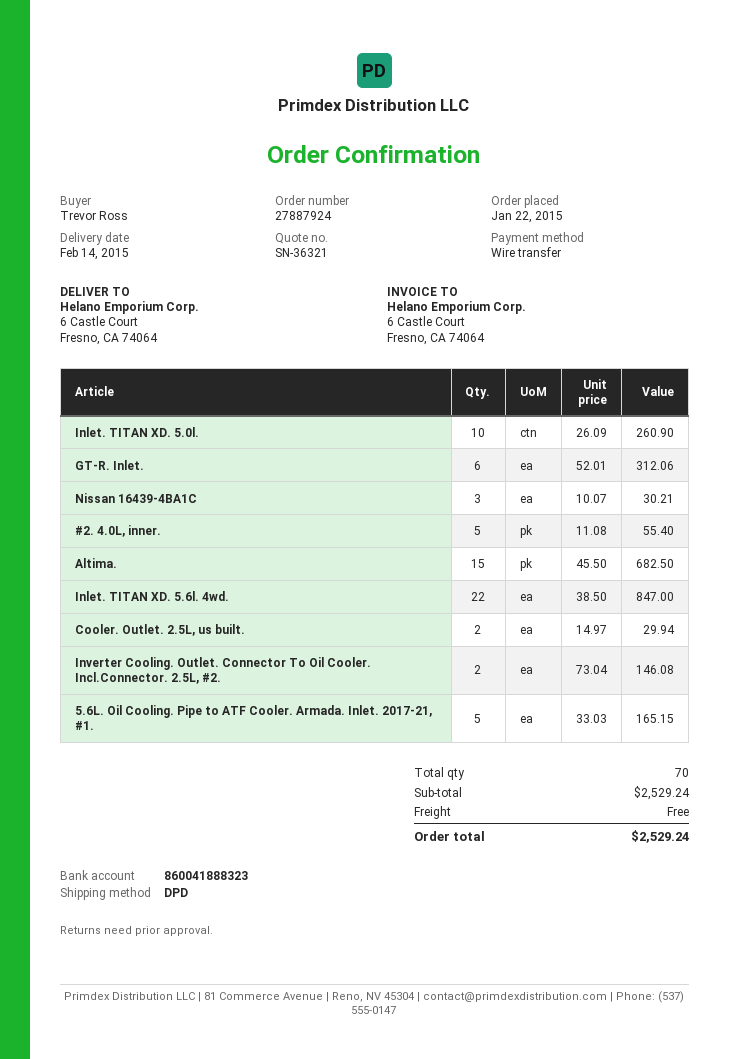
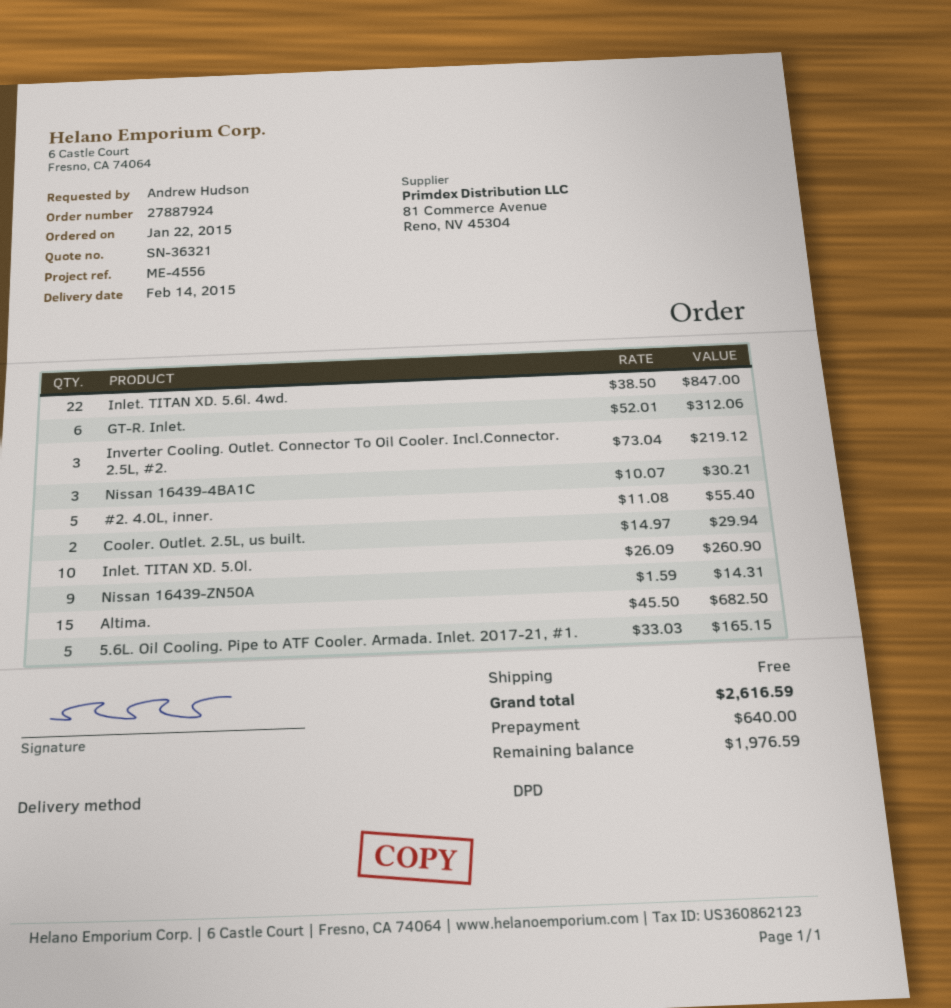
ordered by: Trevor Ross -> Andrew Hudson
Inverter Cooling. Outlet. Connector To Oil Cooler. Incl.Connector. 2.5L, #2.: 2 x 73.04 = 146.08 -> 3 x 73.04 = 219.12
Nissan 16439-ZN50A: none -> 9 x 1.59 = 14.31
total: 2529.24 -> 2616.59

